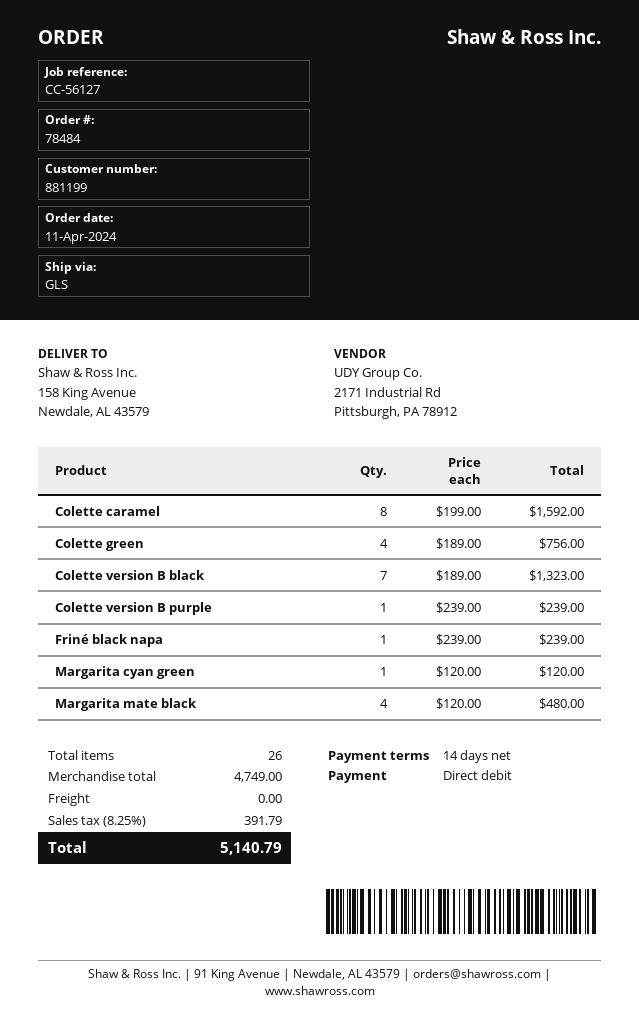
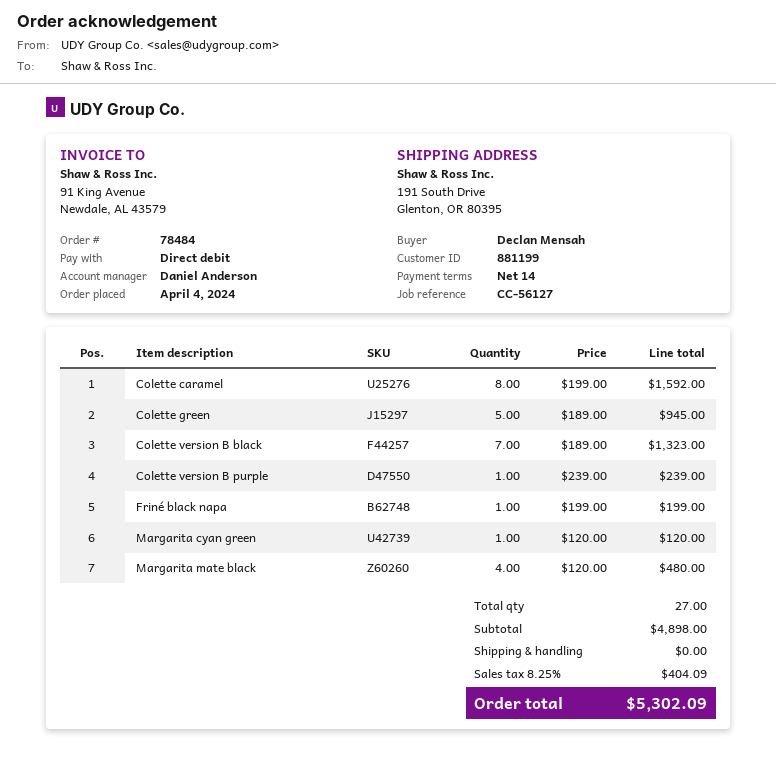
order date: 2024-04-11 -> 2024-04-04
ship to: 158 King Avenue, Newdale, AL 43579 -> 191 South Drive, Glenton, OR 80395
Colette green: 4 x 189.00 = 756.00 -> 5 x 189.00 = 945.00
Friné black napa: 1 x 239.00 = 239.00 -> 1 x 199.00 = 199.00
total quantity: 26 -> 27
subtotal: 4749.00 -> 4898.00
tax: 8.25% = 391.79 -> 8.25% = 404.09
total: 5140.79 -> 5302.09

